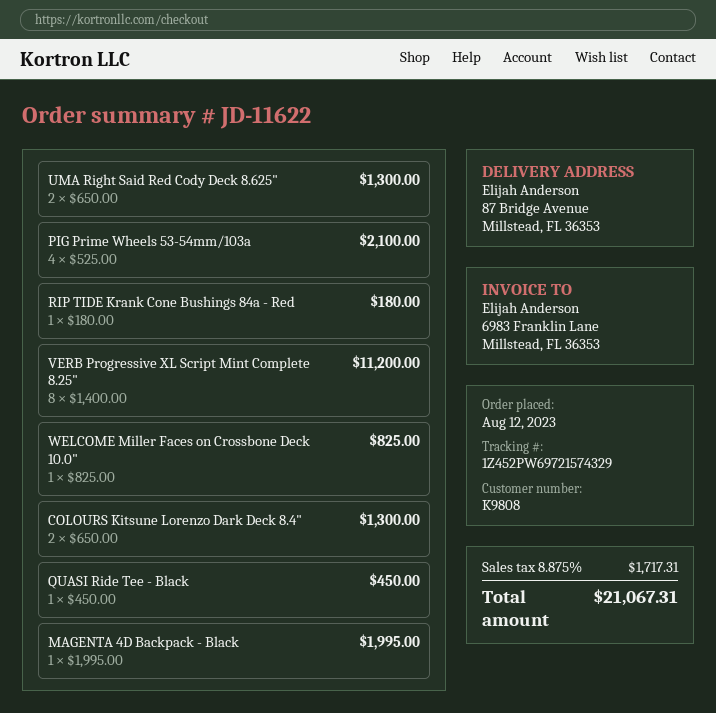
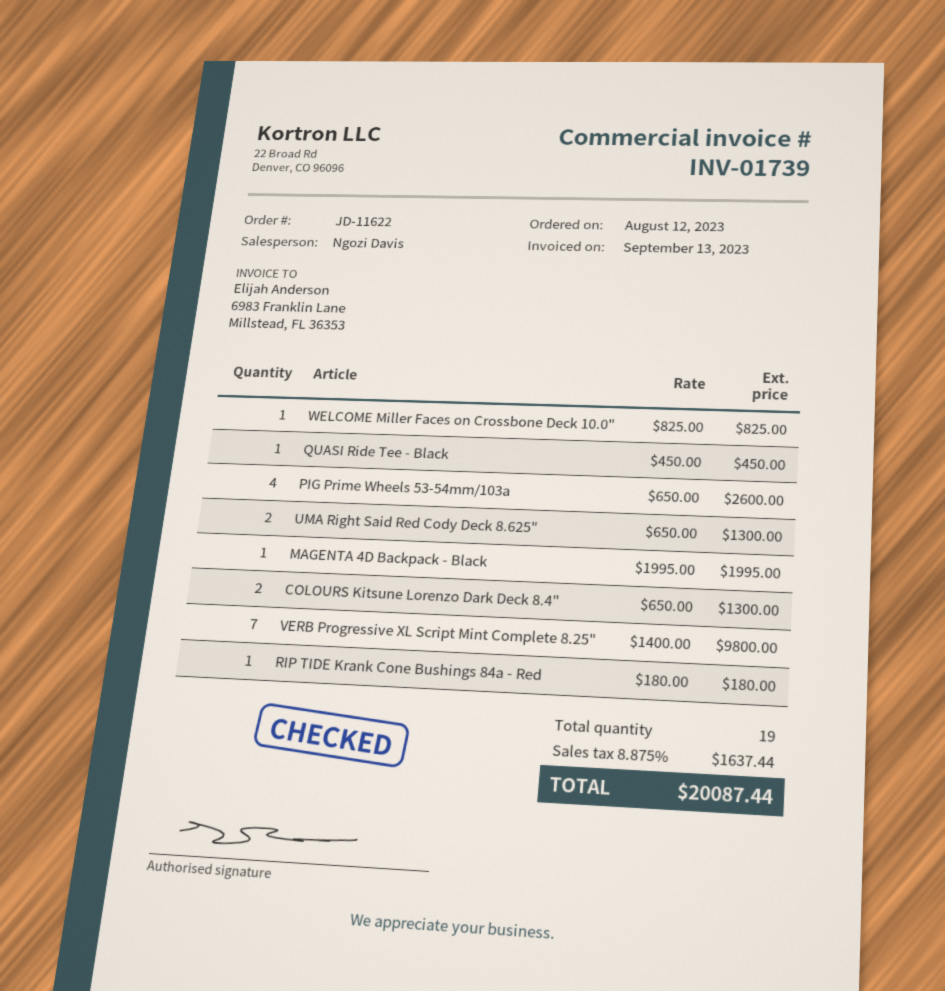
PIG Prime Wheels 53-54mm/103a: 4 x 525.00 = 2100.00 -> 4 x 650.00 = 2600.00
VERB Progressive XL Script Mint Complete 8.25": 8 x 1400.00 = 11200.00 -> 7 x 1400.00 = 9800.00
tax: 8.875% = 1717.31 -> 8.875% = 1637.44
total: 21067.31 -> 20087.44

